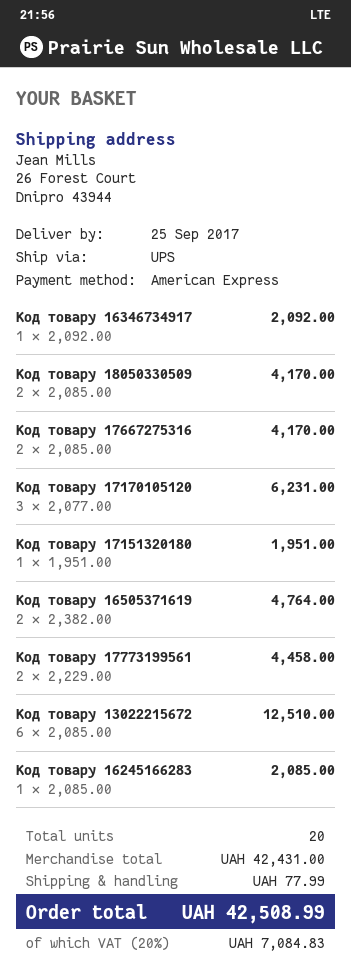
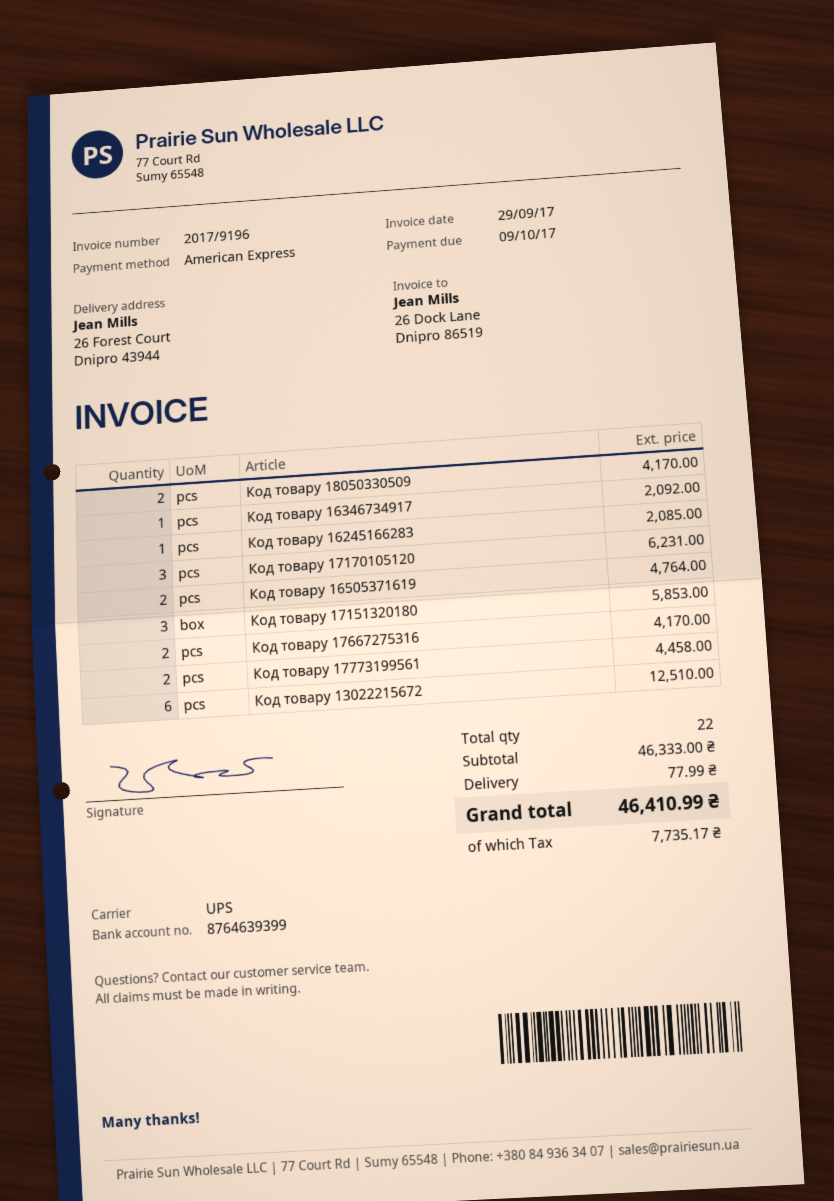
Код товару 17151320180: 1 for 1951.00 -> 3 for 5853.00
total quantity: 20 -> 22
subtotal: 42431.00 -> 46333.00
tax: 7084.83 -> 7735.17
total: 42508.99 -> 46410.99

